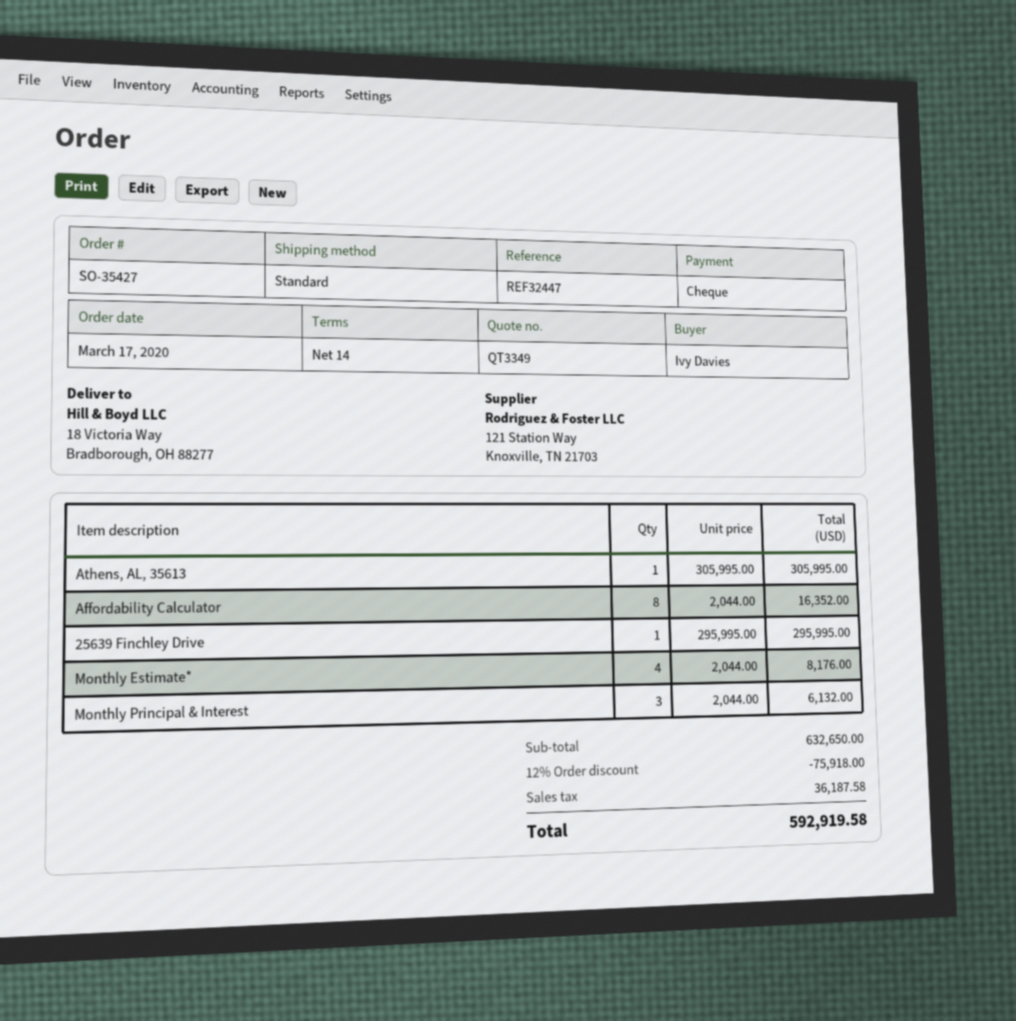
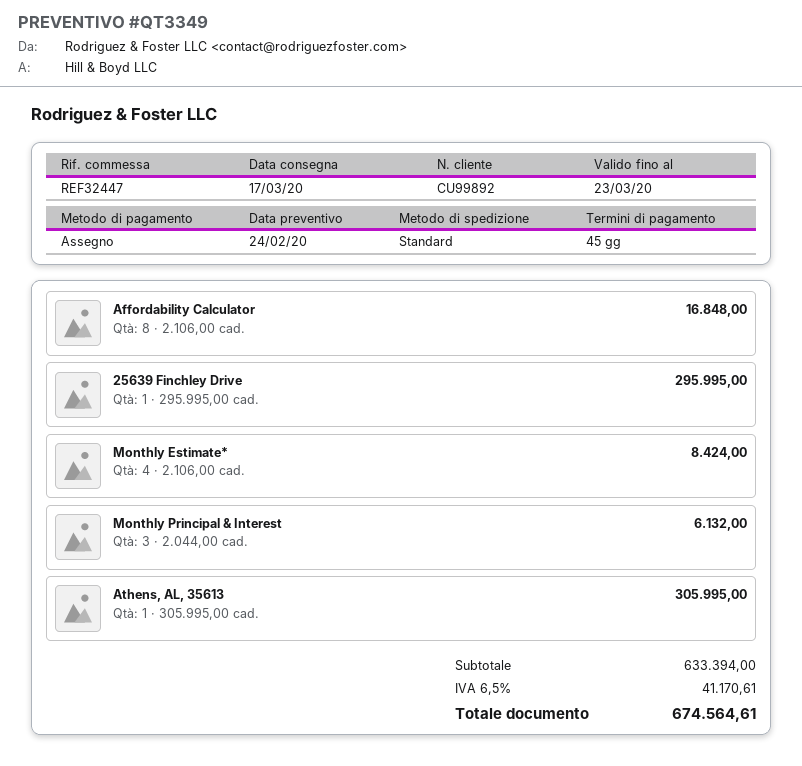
payment terms: 14 days -> 45 days
Affordability Calculator: 8 x 2044.00 = 16352.00 -> 8 x 2106.00 = 16848.00
Monthly Estimate*: 4 x 2044.00 = 8176.00 -> 4 x 2106.00 = 8424.00
subtotal: 632650.00 -> 633394.00
discount: 12% = 75918.00 -> none
tax: 36187.58 -> 41170.61
total: 592919.58 -> 674564.61

